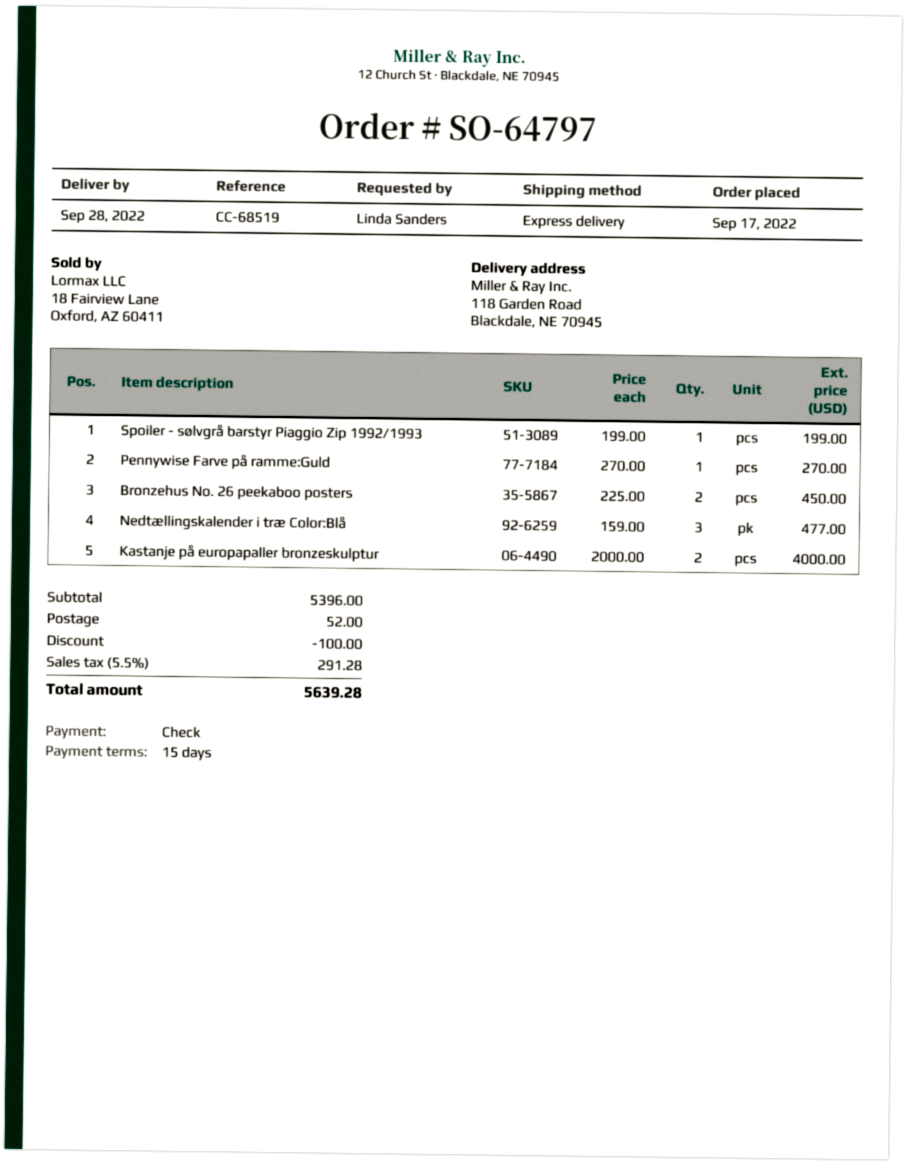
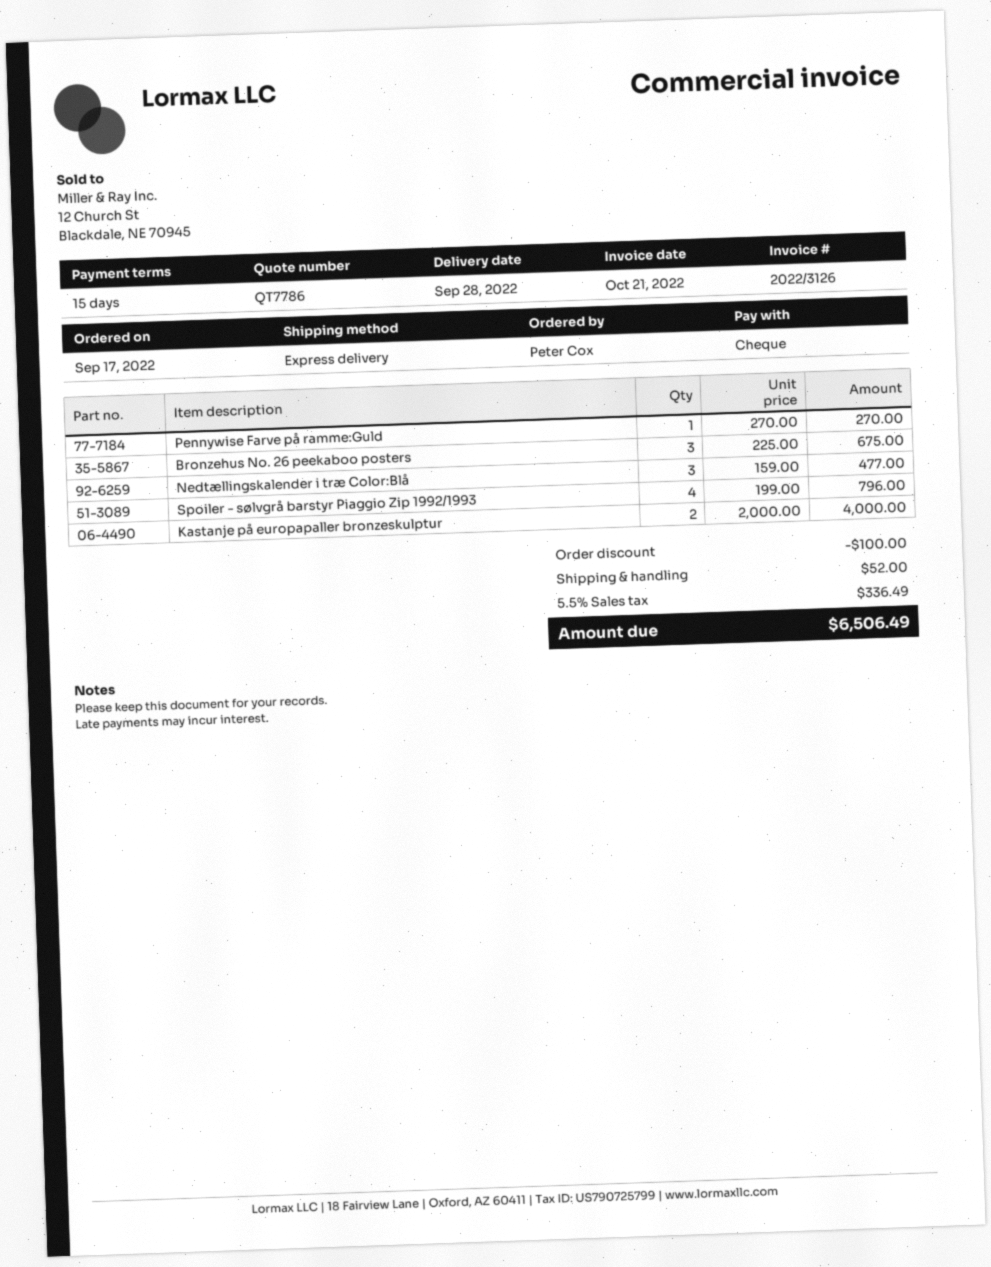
ordered by: Linda Sanders -> Peter Cox
Spoiler - sølvgrå barstyr Piaggio Zip 1992/1993: 1 x 199.00 = 199.00 -> 4 x 199.00 = 796.00
Bronzehus No. 26 peekaboo posters: 2 x 225.00 = 450.00 -> 3 x 225.00 = 675.00
tax: 5.5% = 291.28 -> 5.5% = 336.49
total: 5639.28 -> 6506.49

